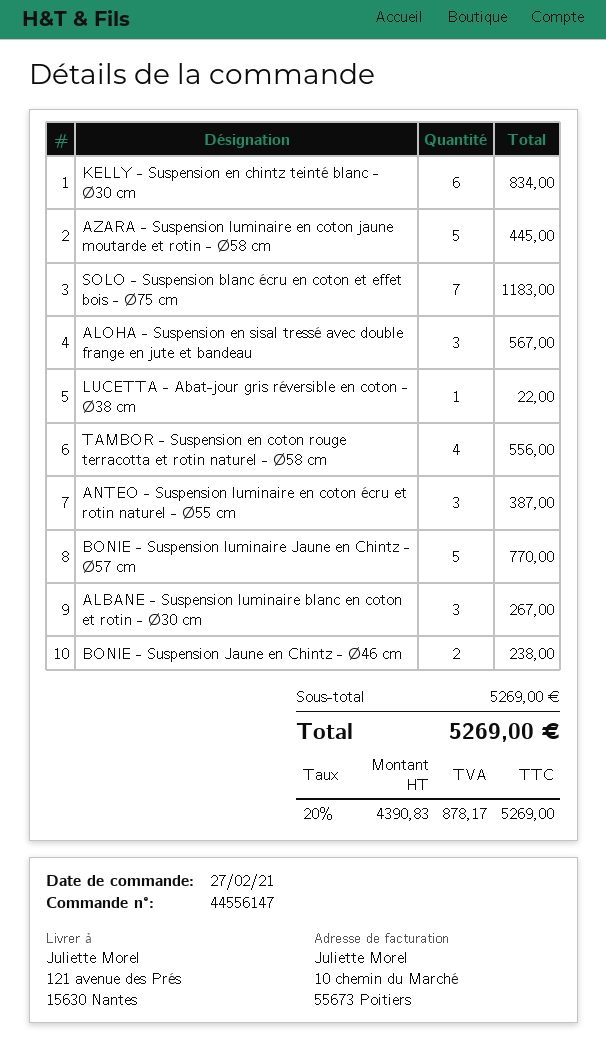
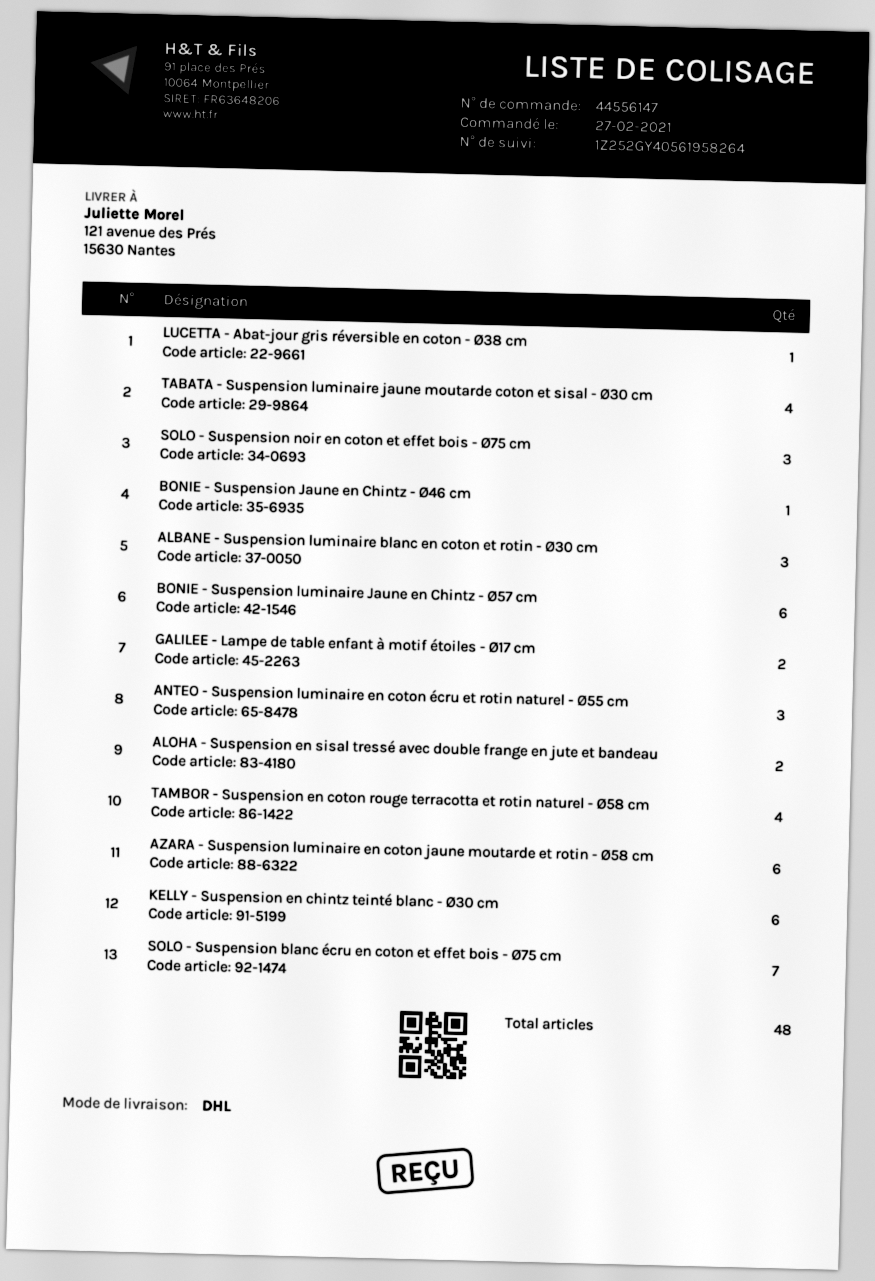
AZARA - Suspension luminaire en coton jaune moutarde et rotin - Ø58 cm: 5 -> 6
ALOHA - Suspension en sisal tressé avec double frange en jute et bandeau: 3 -> 2
BONIE - Suspension luminaire Jaune en Chintz - Ø57 cm: 5 -> 6
BONIE - Suspension Jaune en Chintz - Ø46 cm: 2 -> 1
TABATA - Suspension luminaire jaune moutarde coton et sisal - Ø30 cm: none -> 4
SOLO - Suspension noir en coton et effet bois - Ø75 cm: none -> 3
GALILEE - Lampe de table enfant à motif étoiles - Ø17 cm: none -> 2

